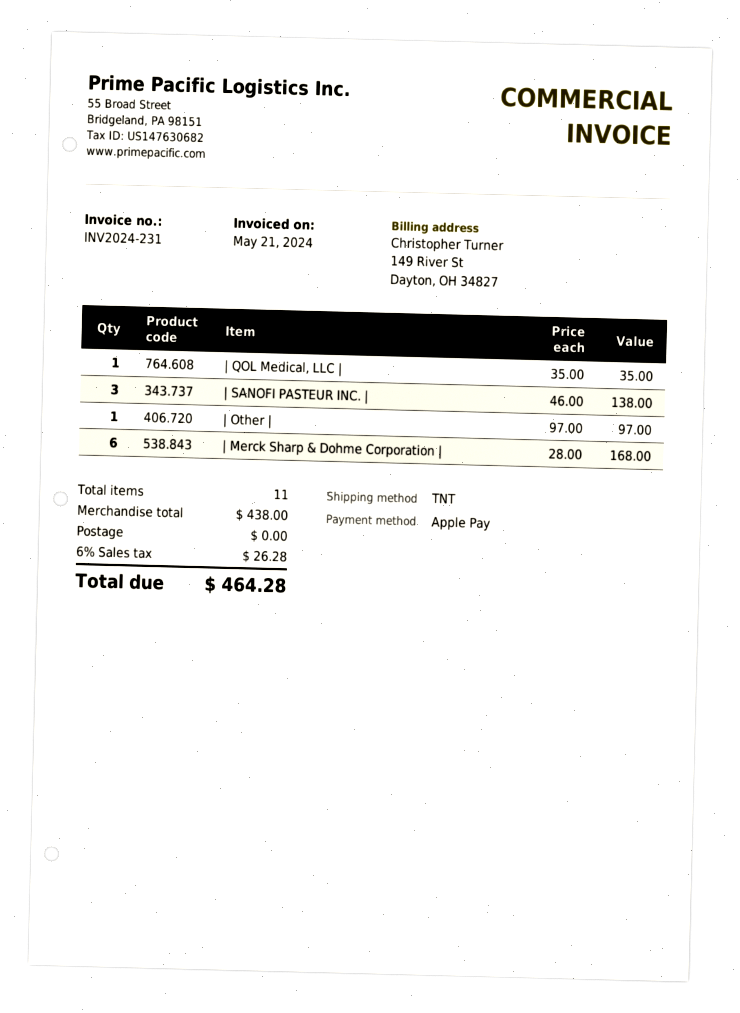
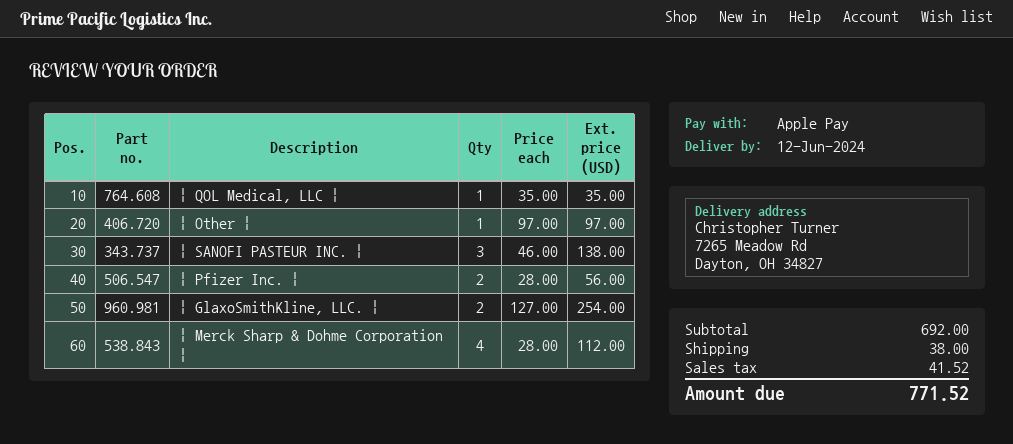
| Merck Sharp & Dohme Corporation |: 6 x 28.00 = 168.00 -> 4 x 28.00 = 112.00
| Pfizer Inc. |: none -> 2 x 28.00 = 56.00
| GlaxoSmithKline, LLC. |: none -> 2 x 127.00 = 254.00
subtotal: 438.00 -> 692.00
shipping: 0.00 -> 38.00
tax: 26.28 -> 41.52
total: 464.28 -> 771.52

